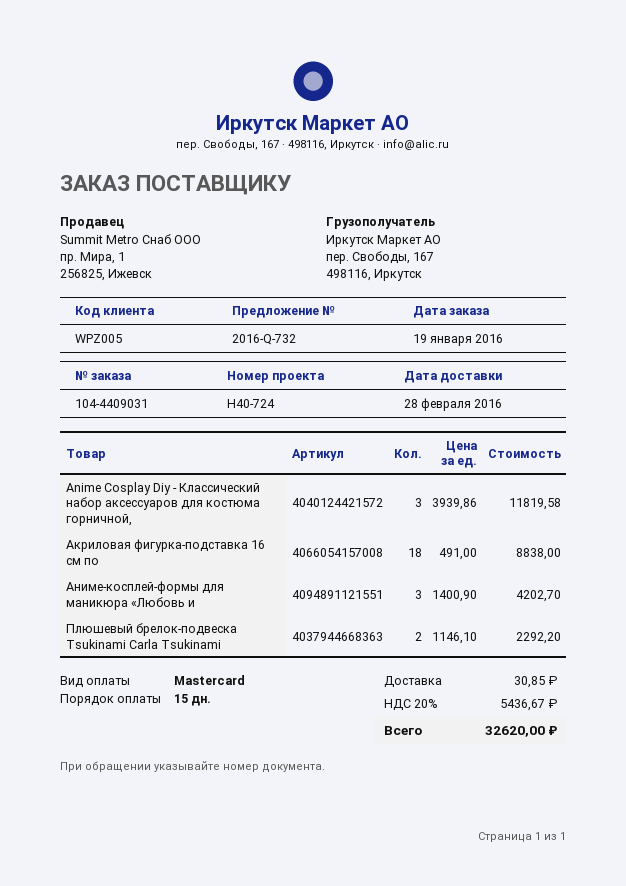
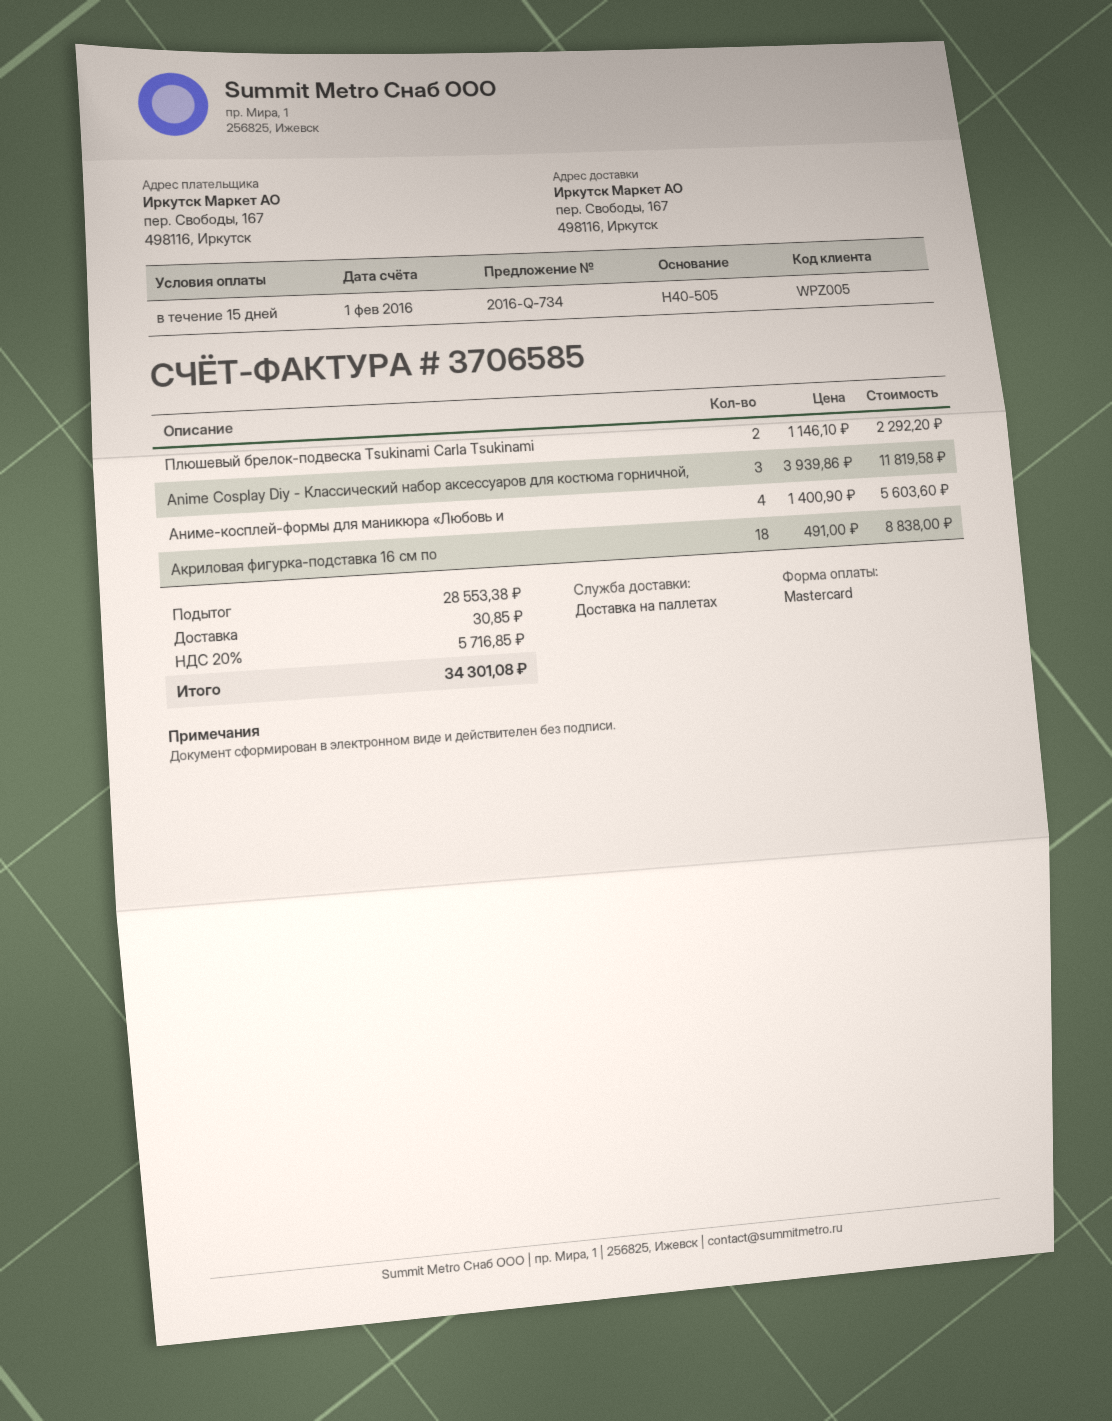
quote number: 2016-Q-732 -> 2016-Q-734
reference: H40-724 -> H40-505
Аниме-косплей-формы для маникюра «Любовь и: 3 x 1400.90 = 4202.70 -> 4 x 1400.90 = 5603.60
tax: 20% = 5436.67 -> 20% = 5716.85
total: 32620.00 -> 34301.08

